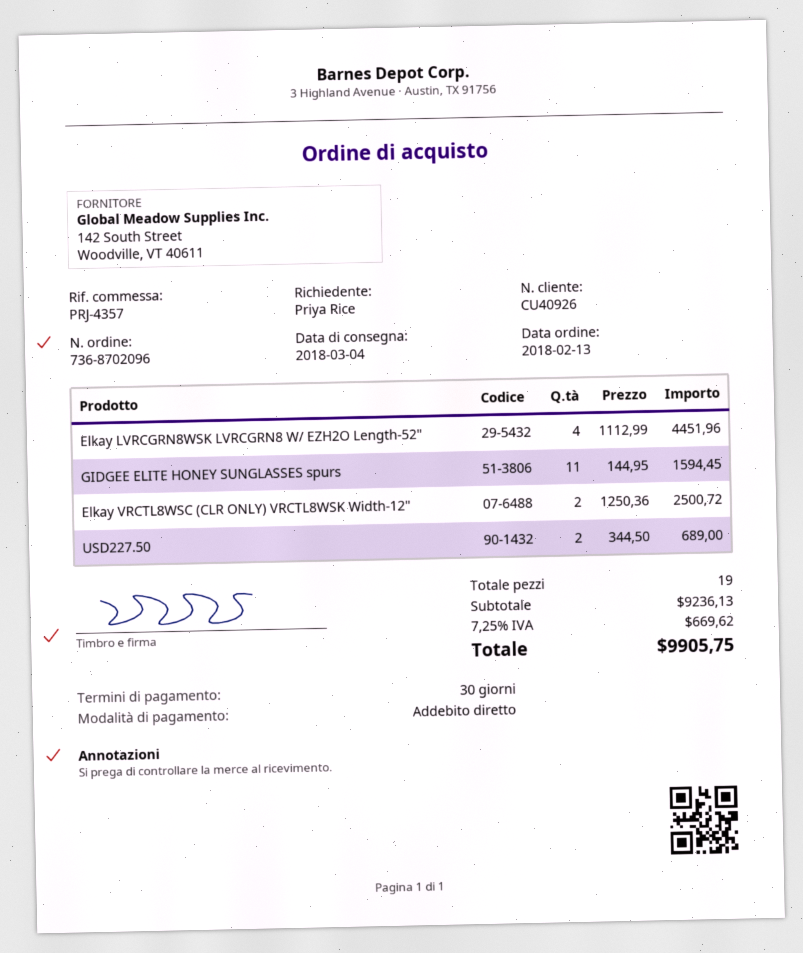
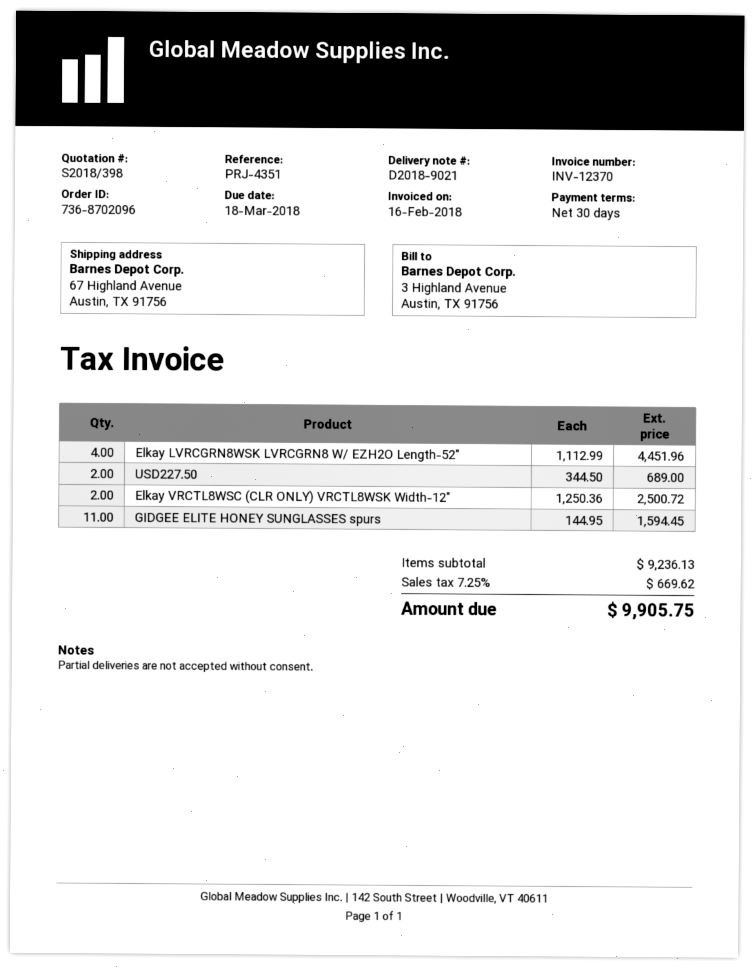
reference: PRJ-4357 -> PRJ-4351

